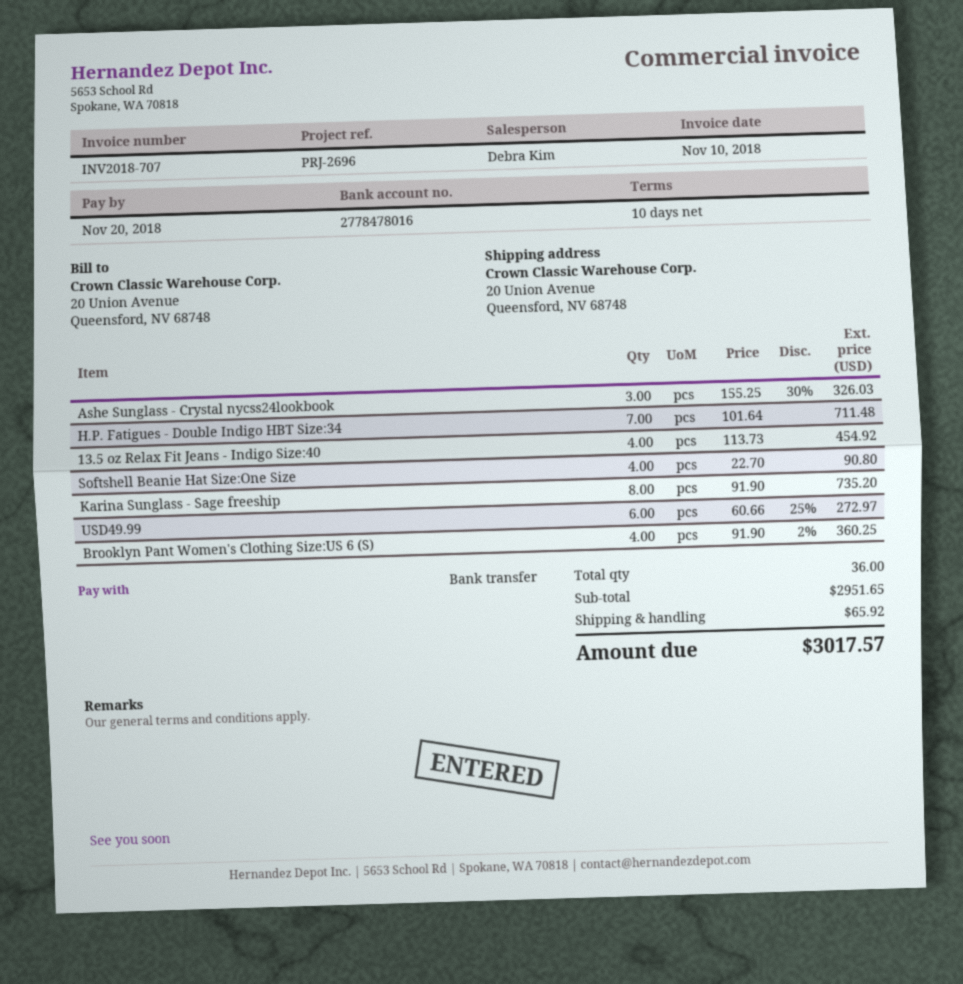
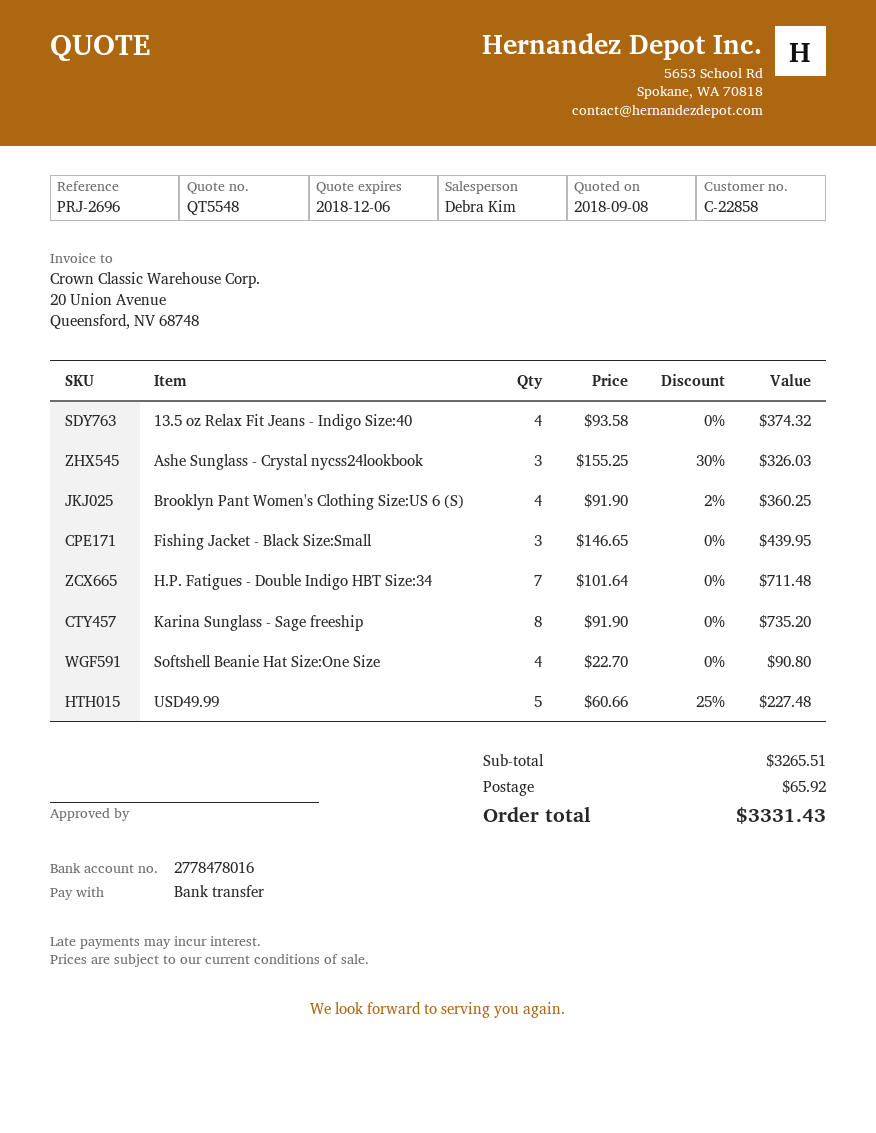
13.5 oz Relax Fit Jeans - Indigo Size:40: 4 x 113.73 = 454.92 -> 4 x 93.58 = 374.32
USD49.99: 6 x 60.66 - 25% = 272.97 -> 5 x 60.66 - 25% = 227.48
Fishing Jacket - Black Size:Small: none -> 3 x 146.65 = 439.95
subtotal: 2951.65 -> 3265.51
total: 3017.57 -> 3331.43

